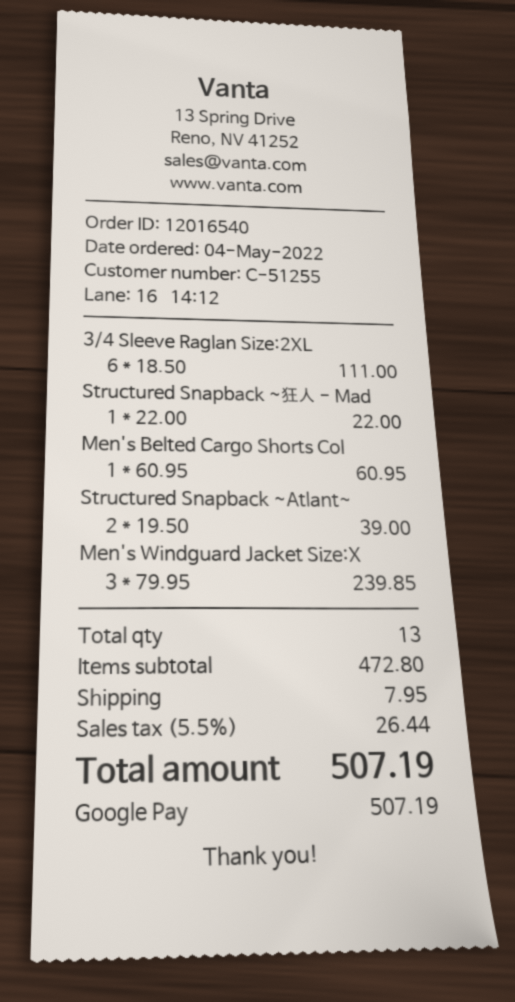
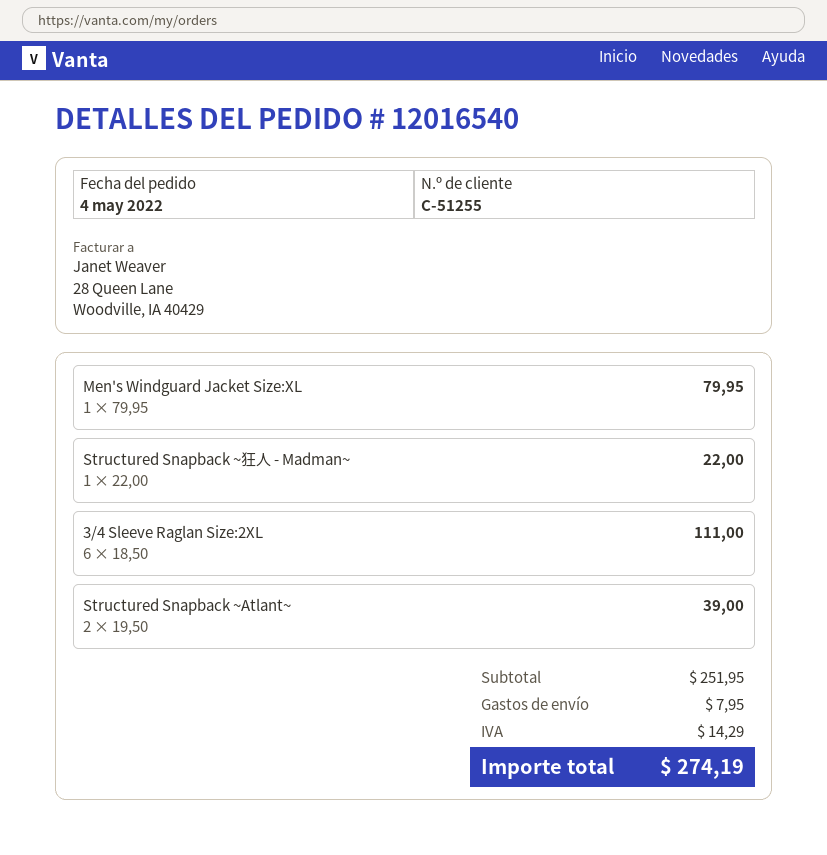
Men's Belted Cargo Shorts Col: 1 x 60.95 = 60.95 -> none
Men's Windguard Jacket Size:X: 3 x 79.95 = 239.85 -> 1 x 79.95 = 79.95
subtotal: 472.80 -> 251.95
tax: 26.44 -> 14.29
total: 507.19 -> 274.19

